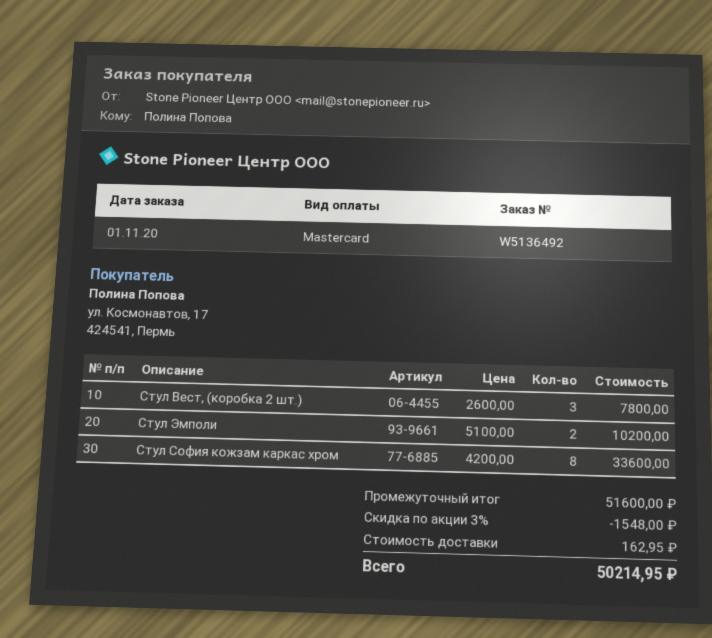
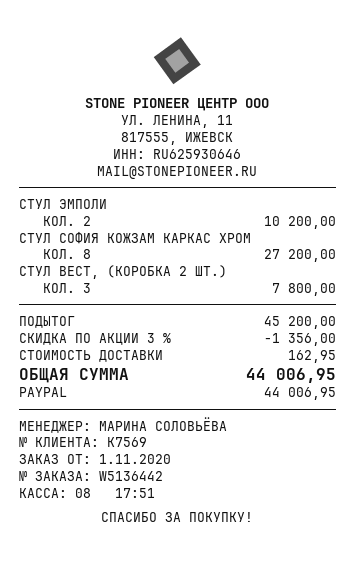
order number: W5136492 -> W5136442
payment method: Mastercard -> PayPal
Стул София кожзам каркас хром: 8 for 33600.00 -> 8 for 27200.00
subtotal: 51600.00 -> 45200.00
discount: 3% = 1548.00 -> 3% = 1356.00
total: 50214.95 -> 44006.95

